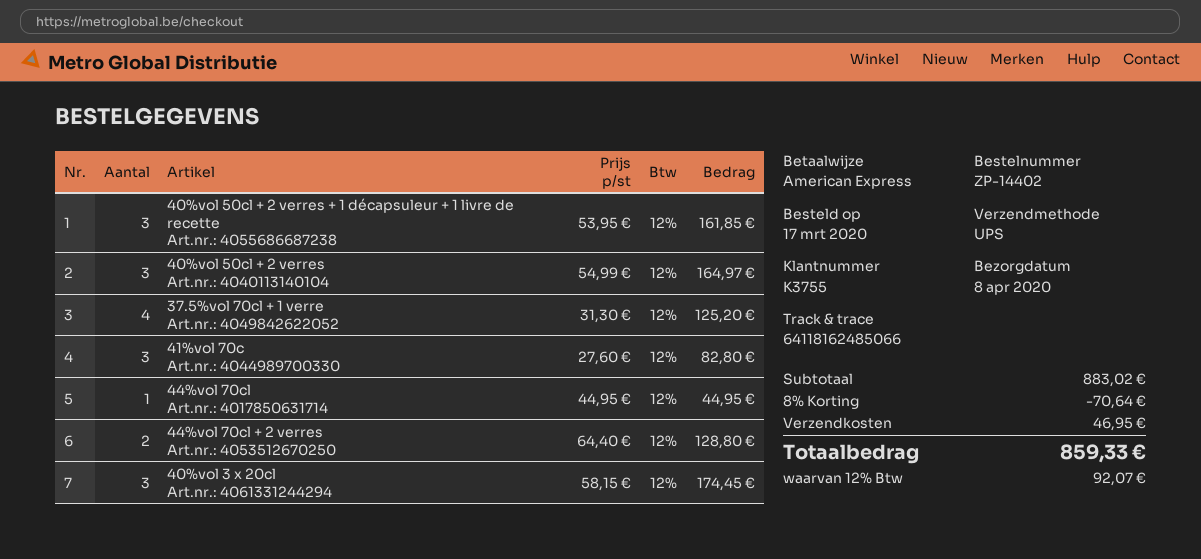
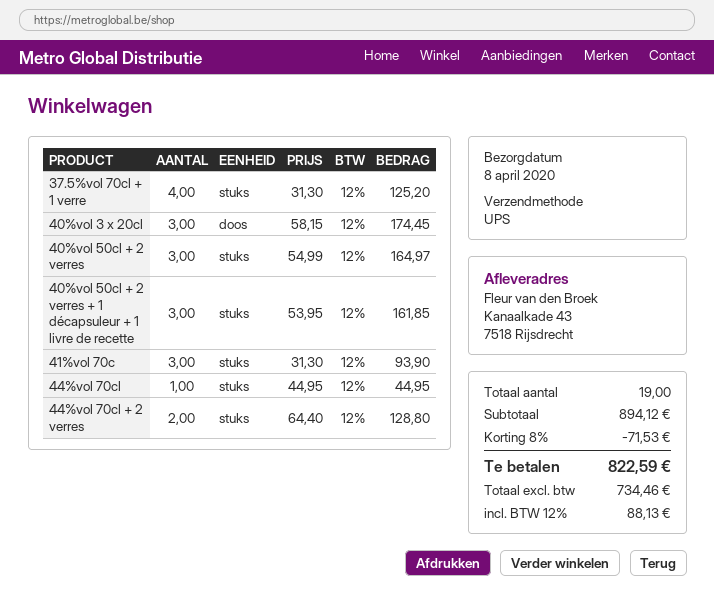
41%vol 70c: 3 x 27.60 = 82.80 -> 3 x 31.30 = 93.90
subtotal: 883.02 -> 894.12
discount: 8% = 70.64 -> 8% = 71.53
shipping: 46.95 -> none
tax: 12% = 92.07 -> 12% = 88.13
total: 859.33 -> 822.59

